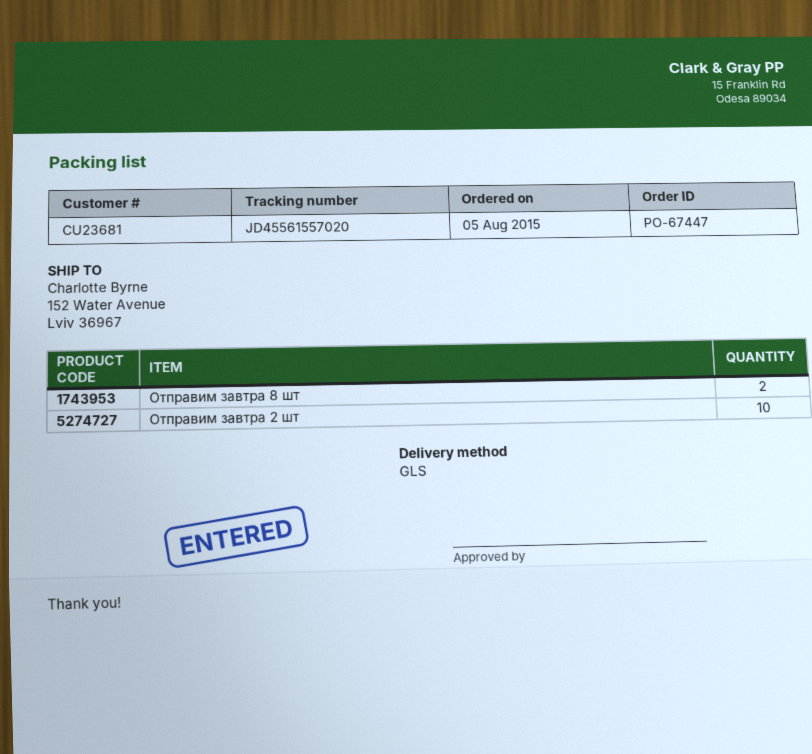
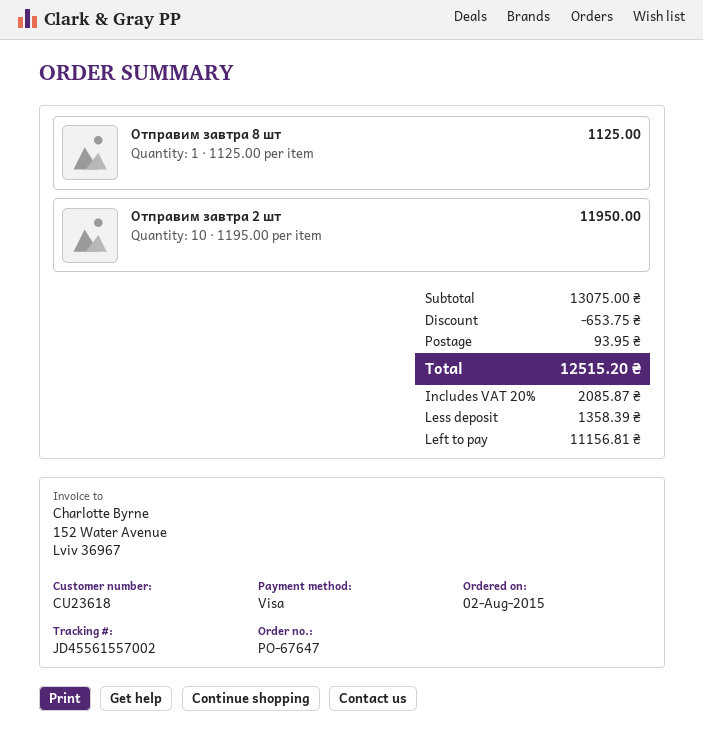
order number: PO-67447 -> PO-67647
order date: 2015-08-05 -> 2015-08-02
customer number: CU23681 -> CU23618
tracking number: JD45561557020 -> JD45561557002
Отправим завтра 8 шт: 2 -> 1

